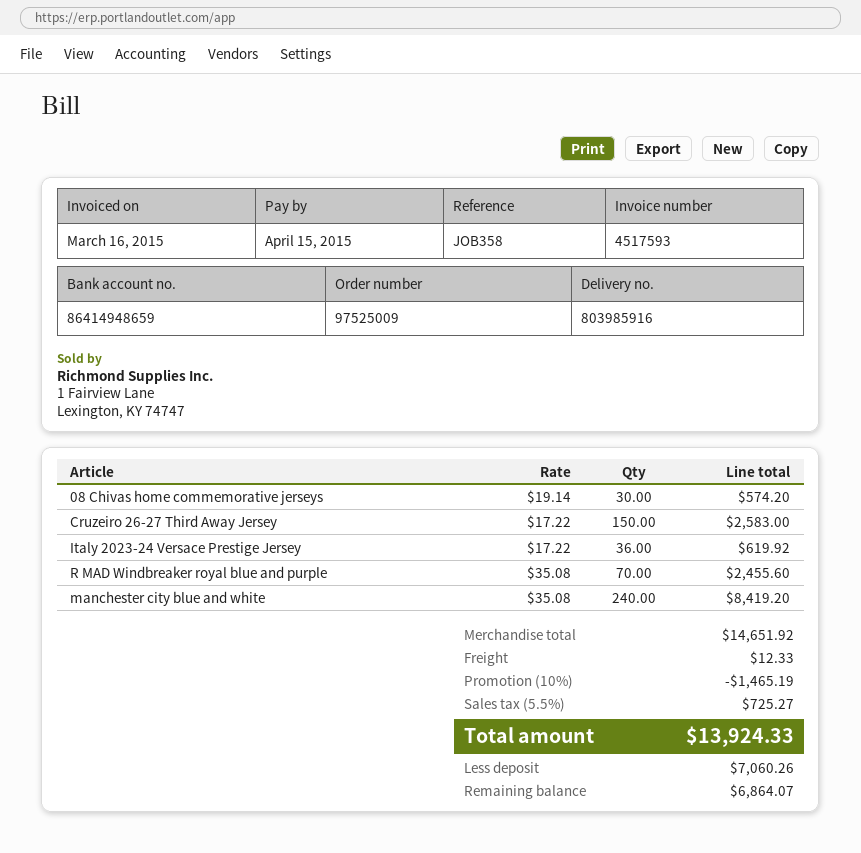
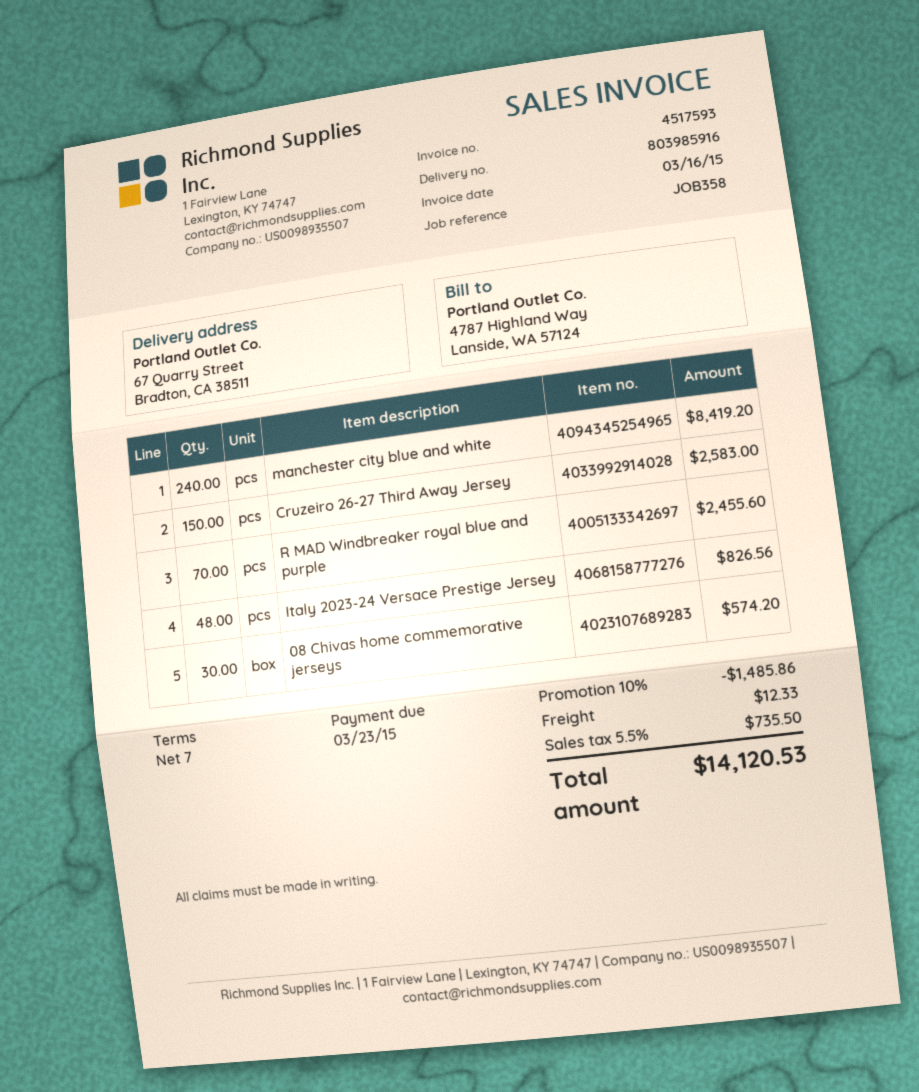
due date: 2015-04-15 -> 2015-03-23
Italy 2023-24 Versace Prestige Jersey: 36 for 619.92 -> 48 for 826.56
discount: 10% = 1465.19 -> 10% = 1485.86
tax: 5.5% = 725.27 -> 5.5% = 735.50
total: 13924.33 -> 14120.53

